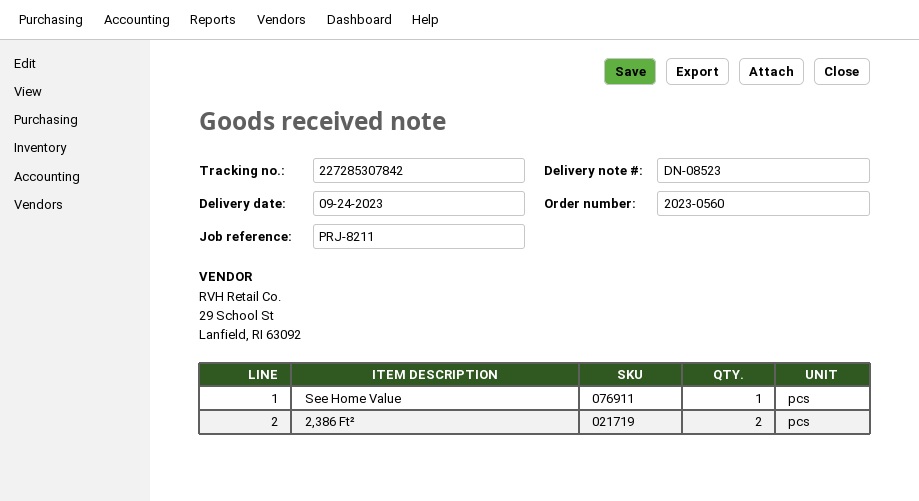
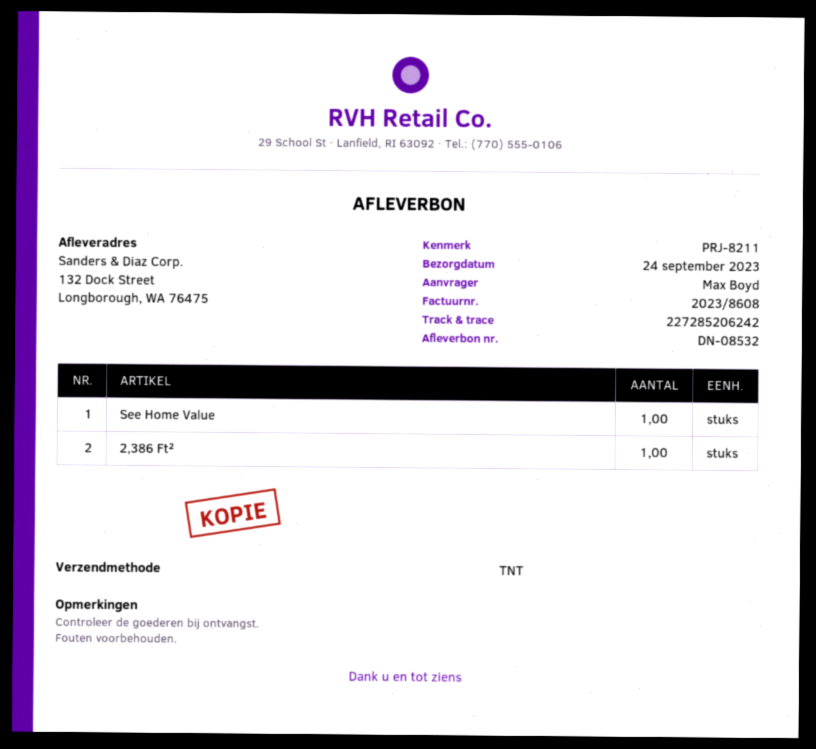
delivery note number: DN-08523 -> DN-08532
tracking number: 227285307842 -> 227285206242
2,386 Ft²: 2 -> 1

